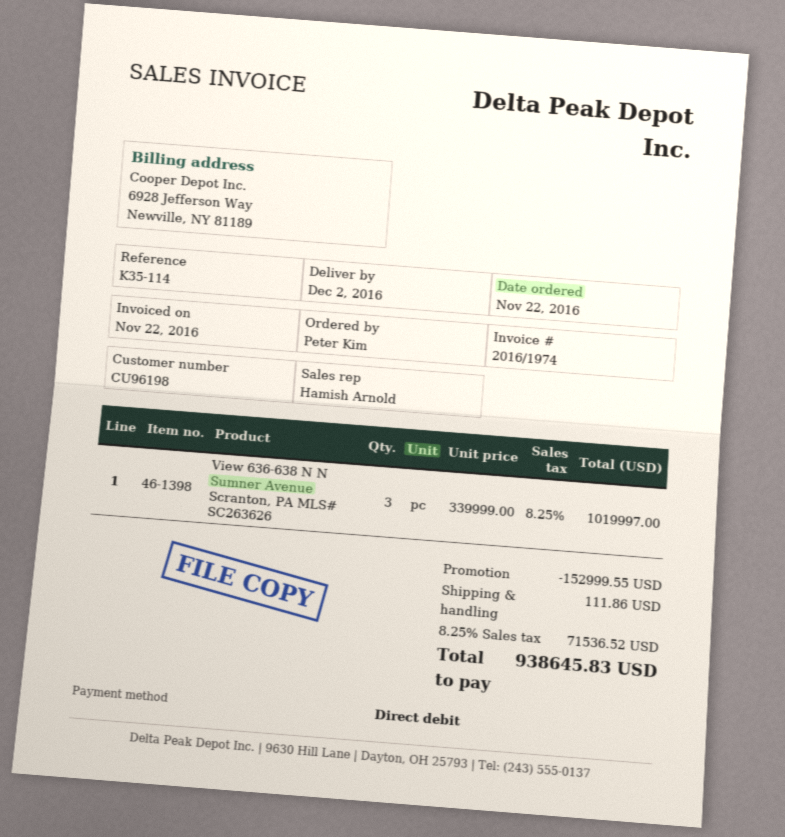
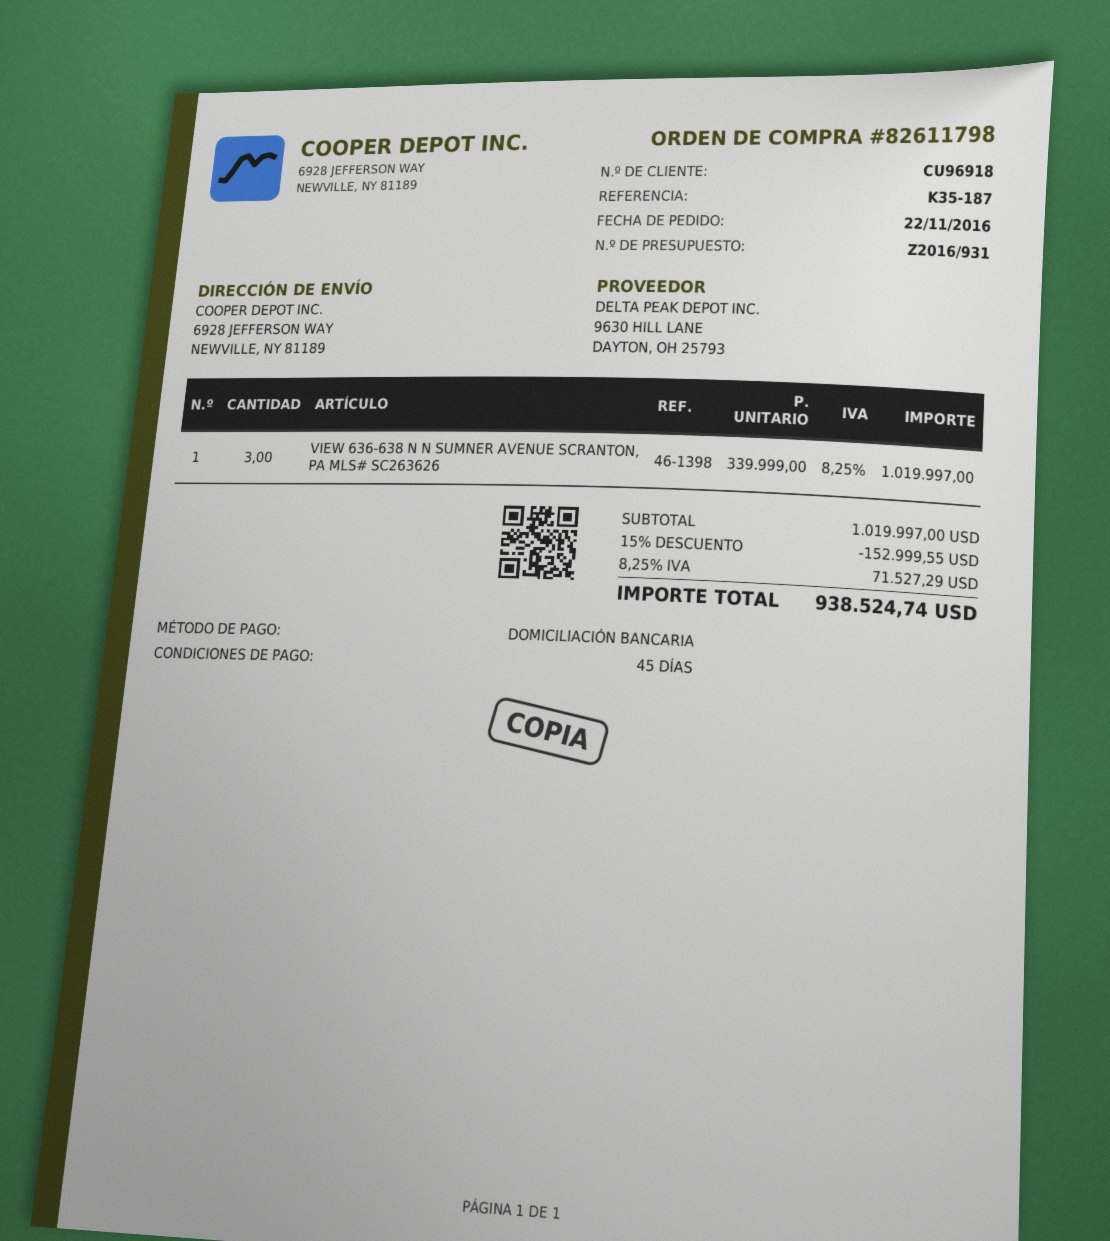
customer number: CU96198 -> CU96918
reference: K35-114 -> K35-187
shipping: 111.86 -> none
tax: 8.25% = 71536.52 -> 8.25% = 71527.29
total: 938645.83 -> 938524.74

